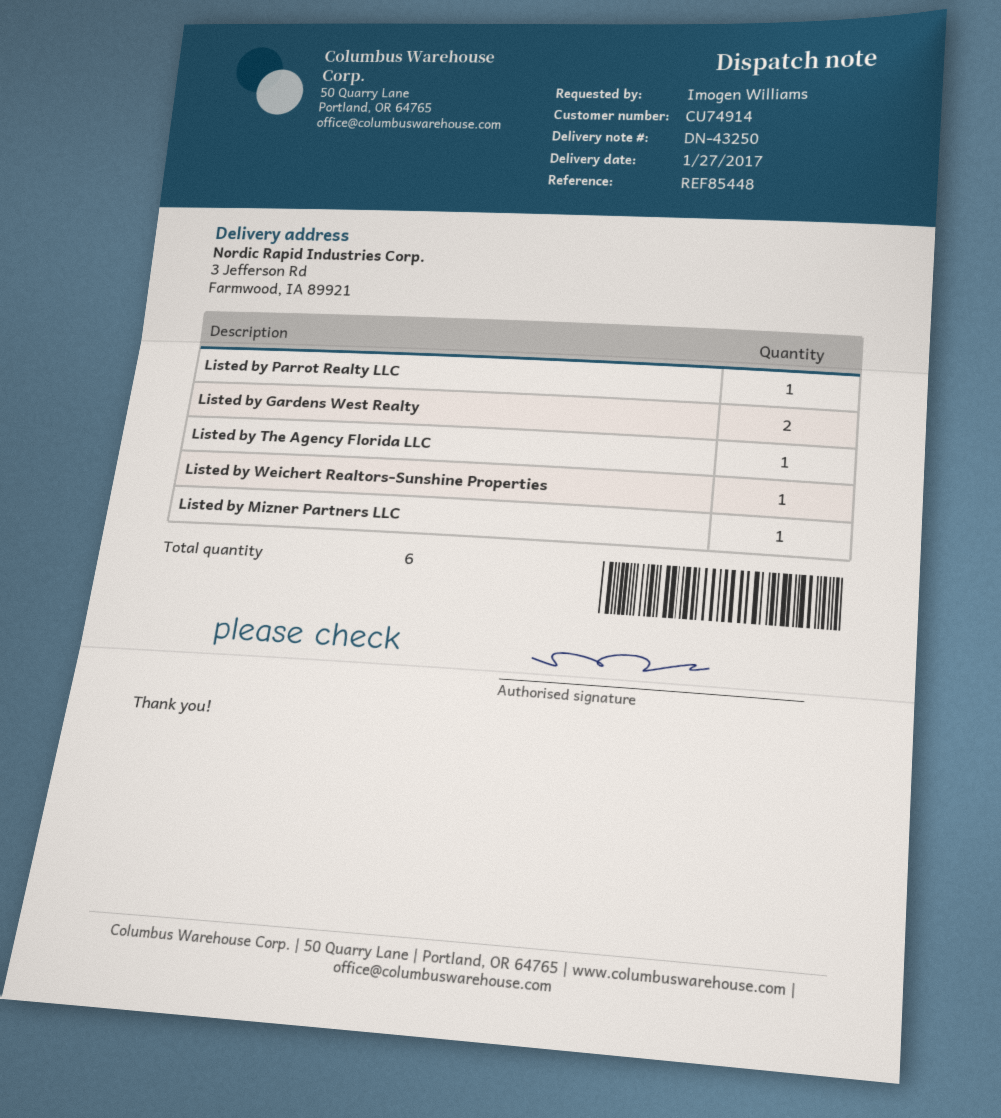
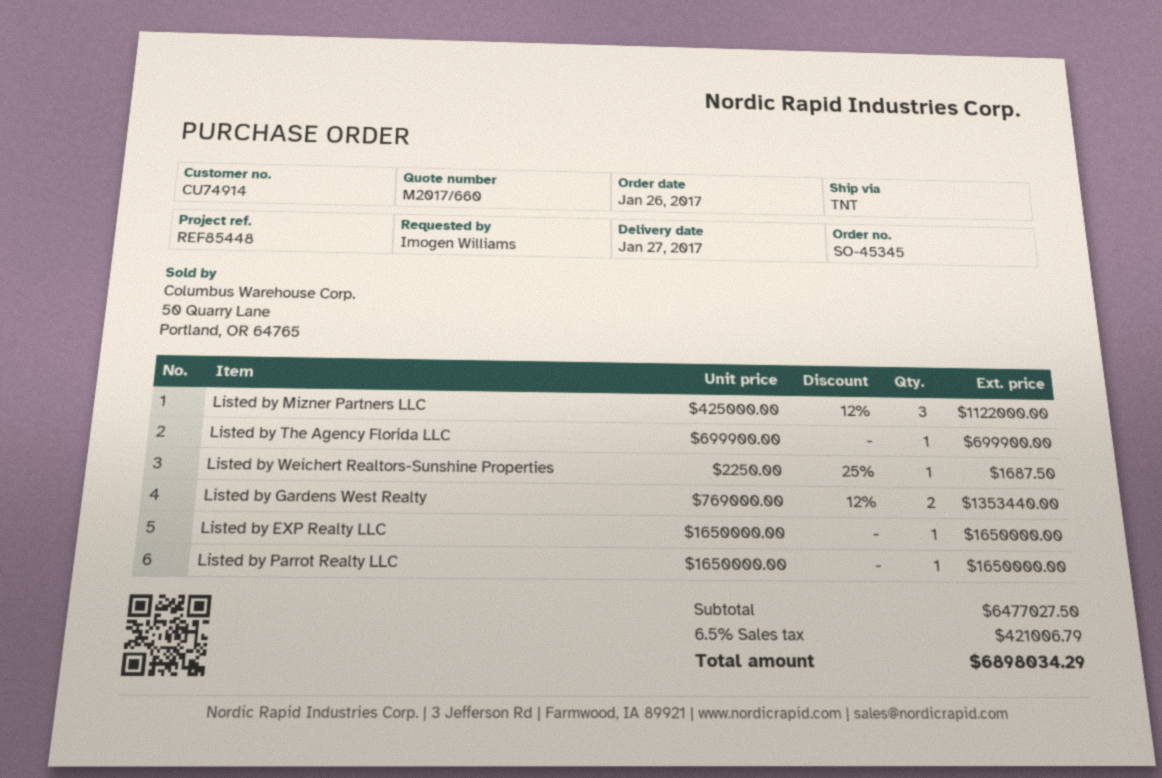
Listed by Mizner Partners LLC: 1 -> 3
Listed by EXP Realty LLC: none -> 1

